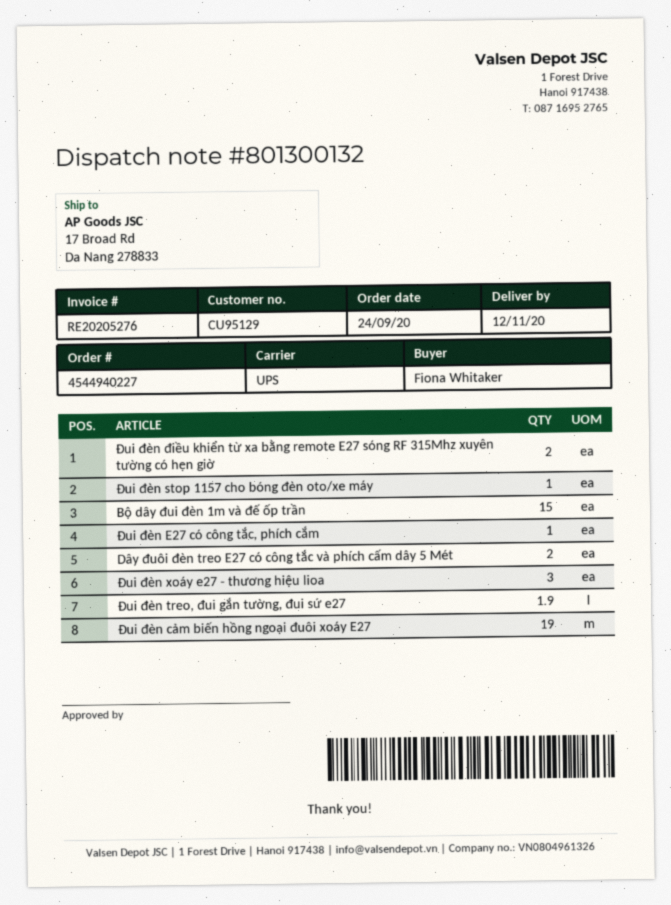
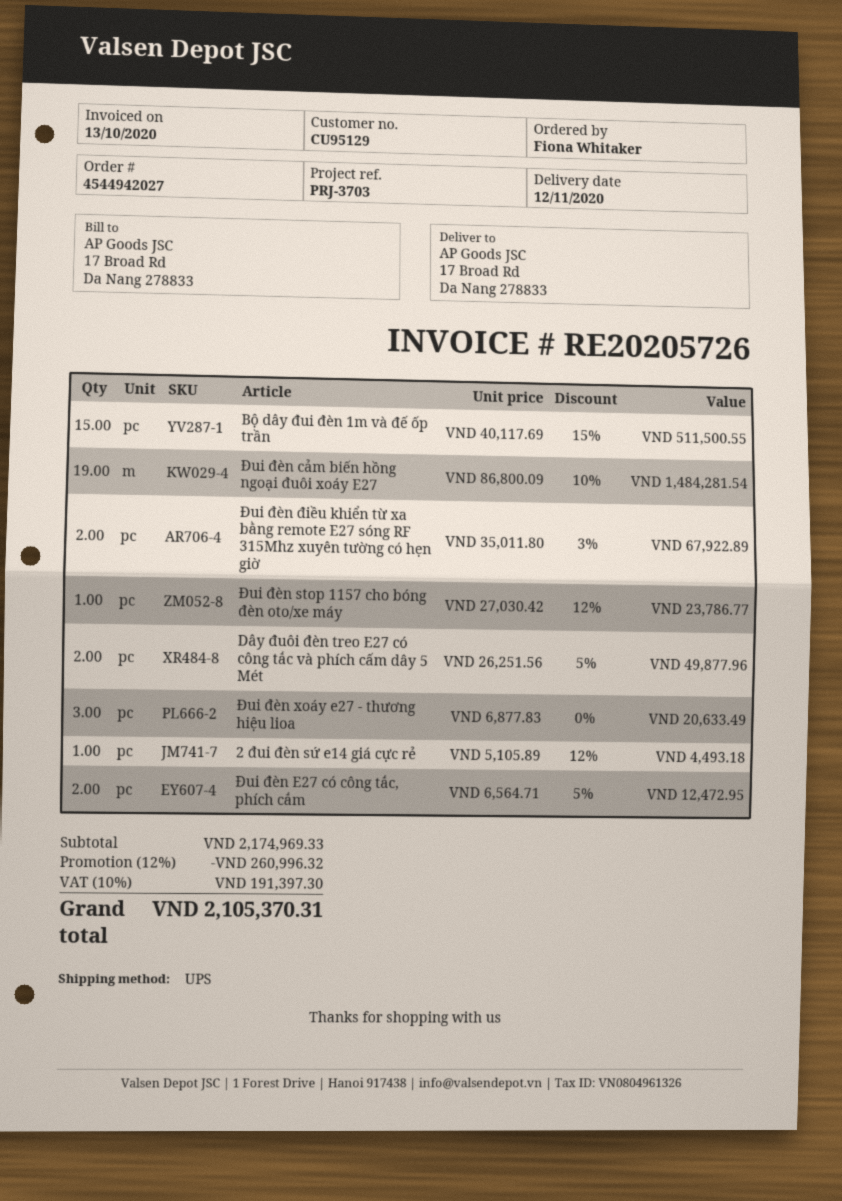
order number: 4544940227 -> 4544942027
invoice number: RE20205276 -> RE20205726
Đui đèn E27 có công tắc, phích cắm: 1 -> 2
Đui đèn treo, đui gắn tường, đui sứ e27: 1.9 -> none
2 đui đèn sứ e14 giá cực rẻ: none -> 1

